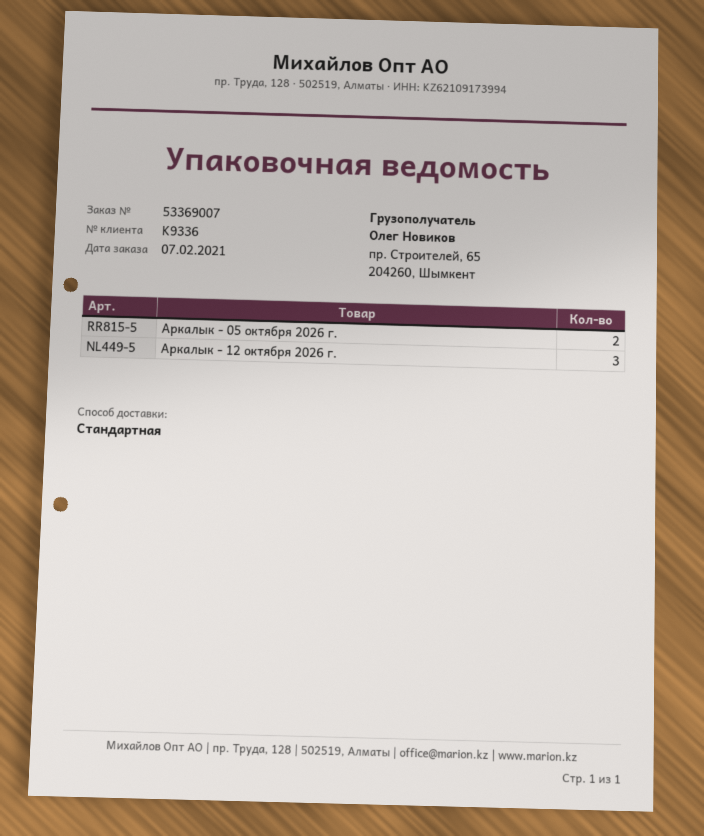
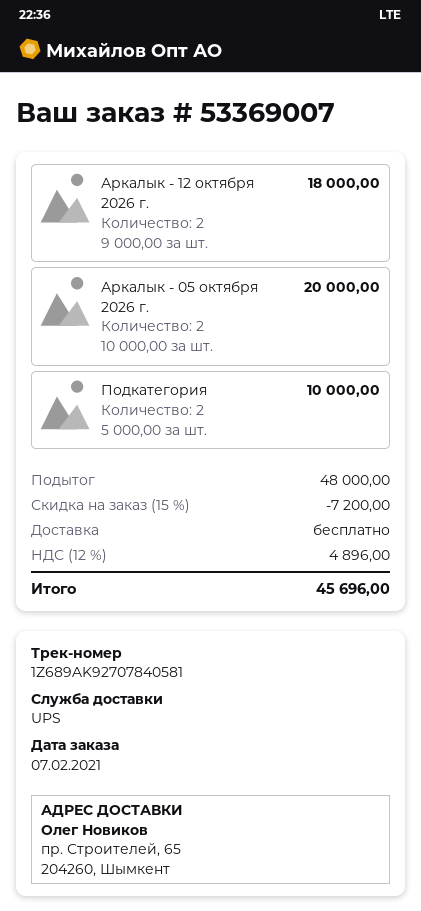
shipping method: standard -> UPS
Аркалык - 12 октября 2026 г.: 3 -> 2
Подкатегория: none -> 2

